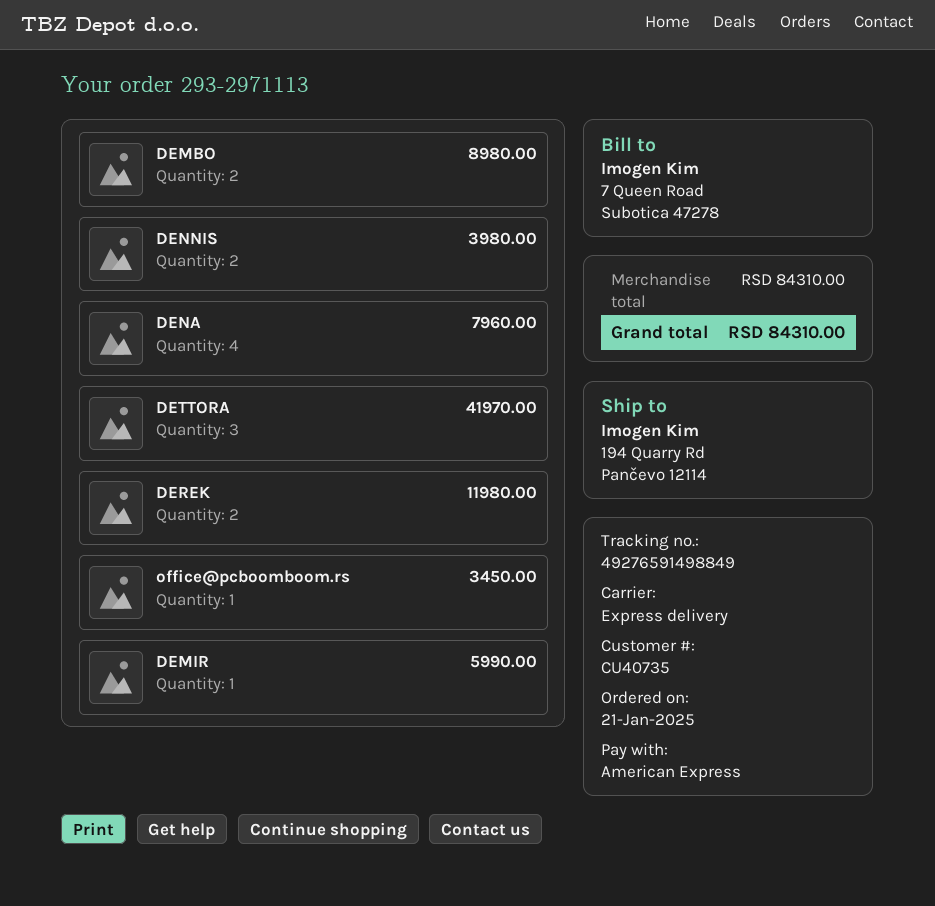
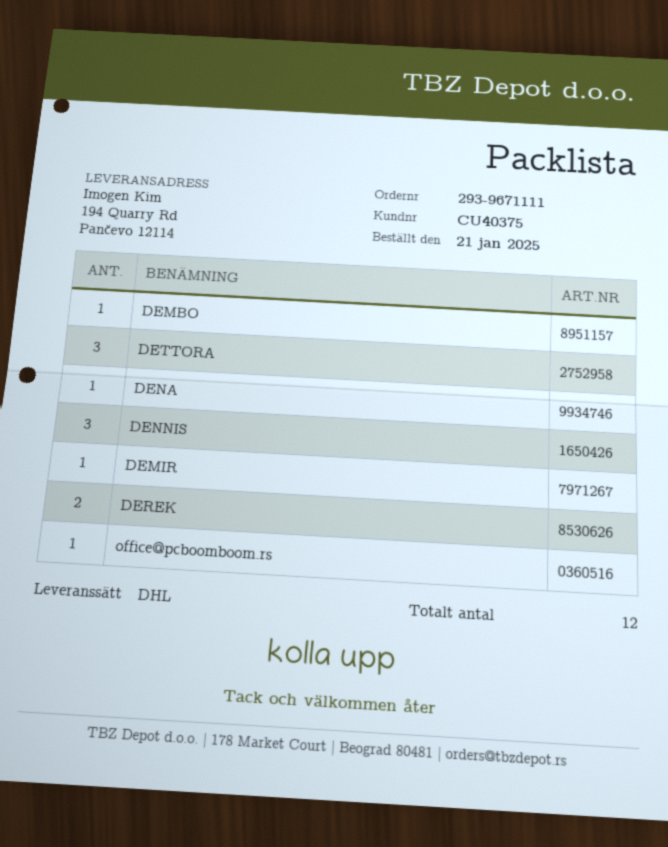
order number: 293-2971113 -> 293-9671111
customer number: CU40735 -> CU40375
shipping method: express -> DHL
DEMBO: 2 -> 1
DENNIS: 2 -> 3
DENA: 4 -> 1

